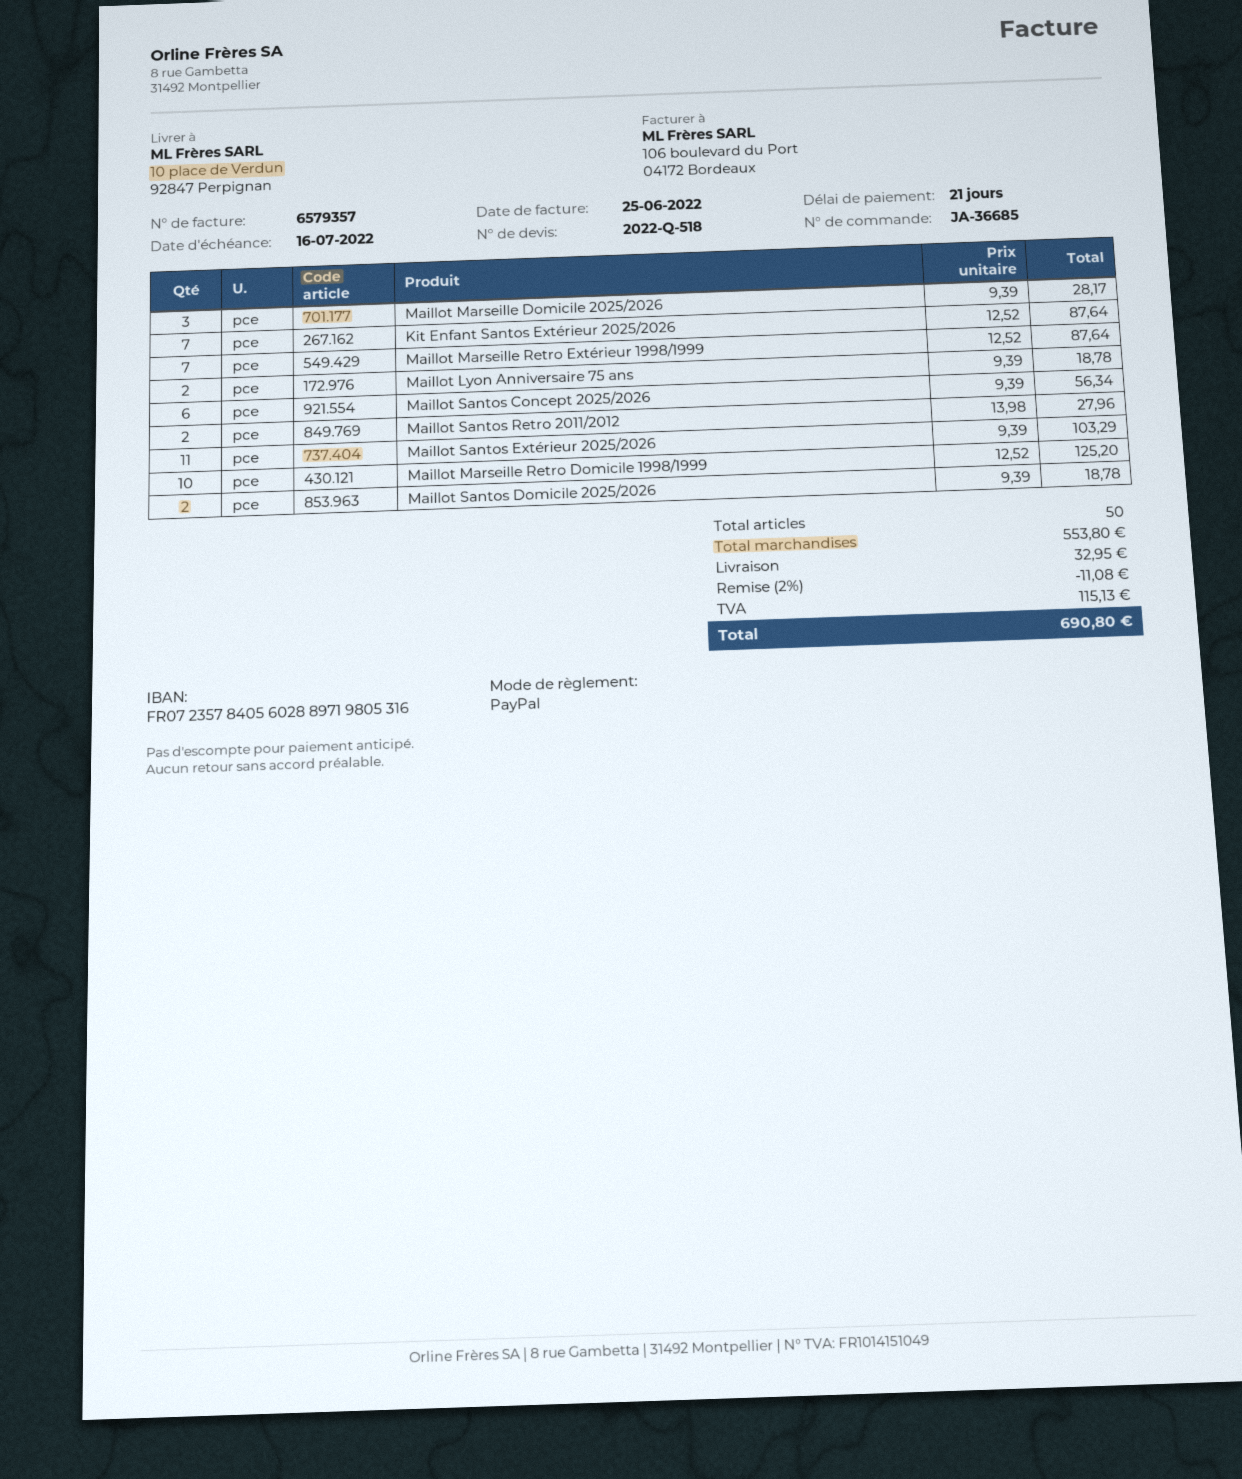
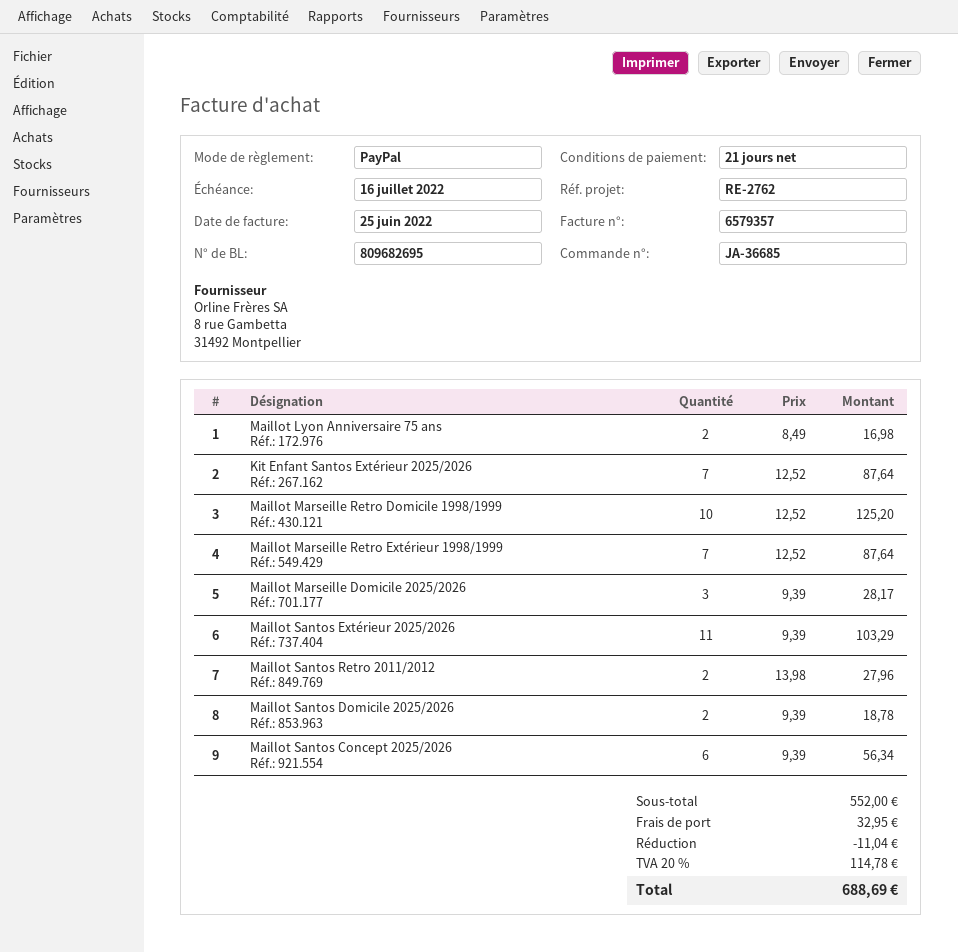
Maillot Lyon Anniversaire 75 ans: 2 x 9.39 = 18.78 -> 2 x 8.49 = 16.98
subtotal: 553.80 -> 552.00
discount: 11.08 -> 11.04
tax: 115.13 -> 114.78
total: 690.80 -> 688.69

